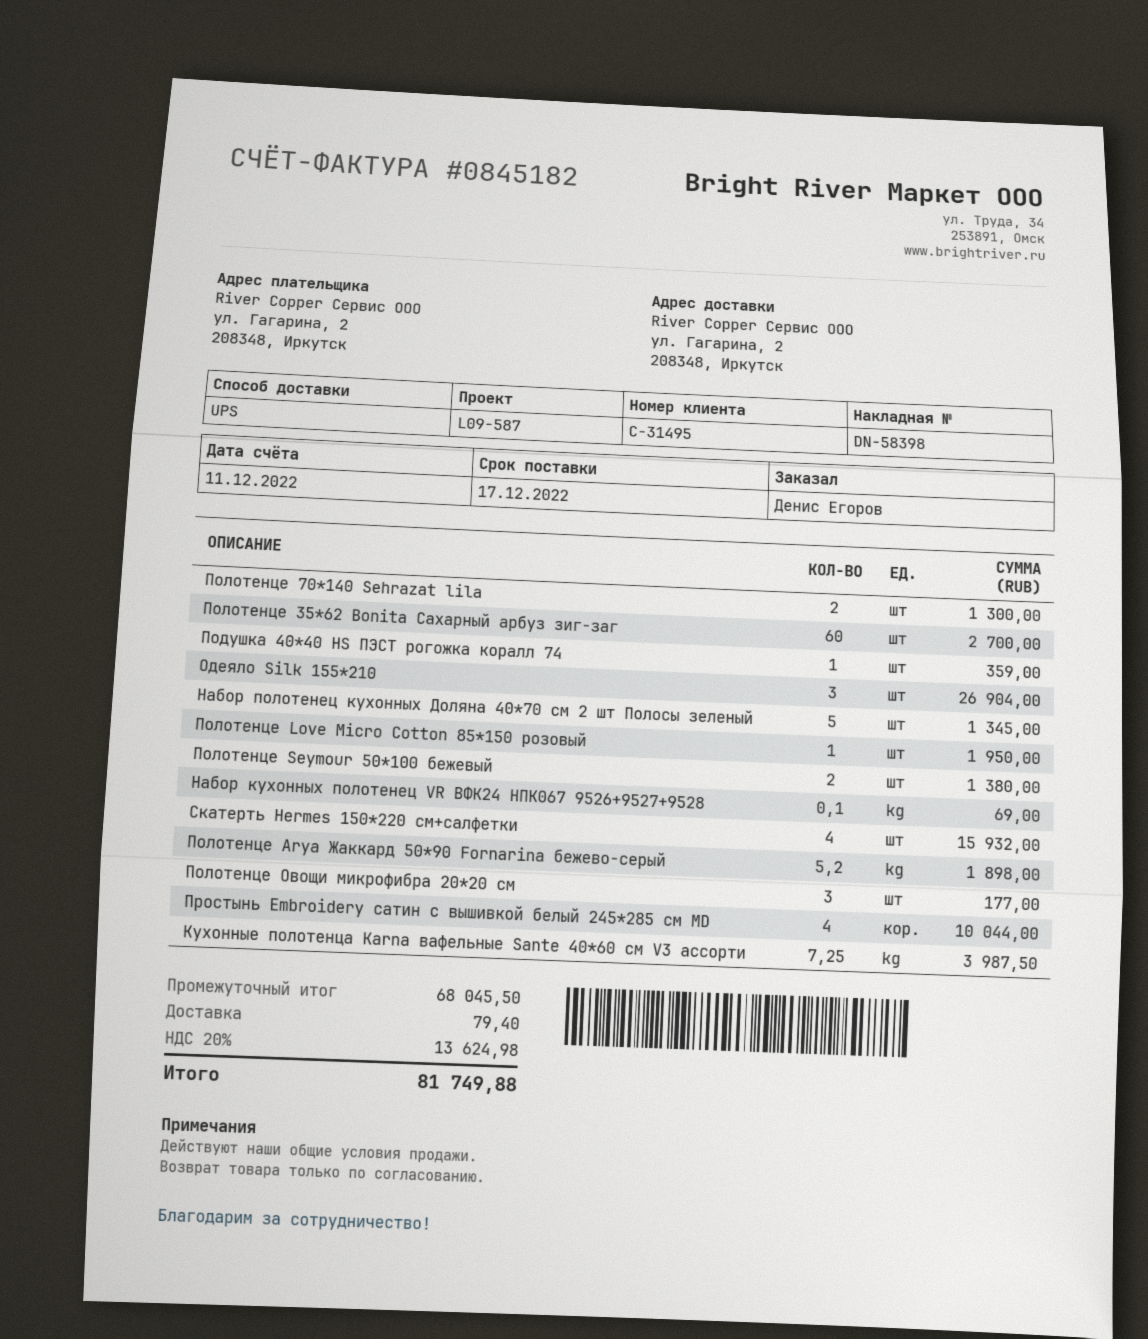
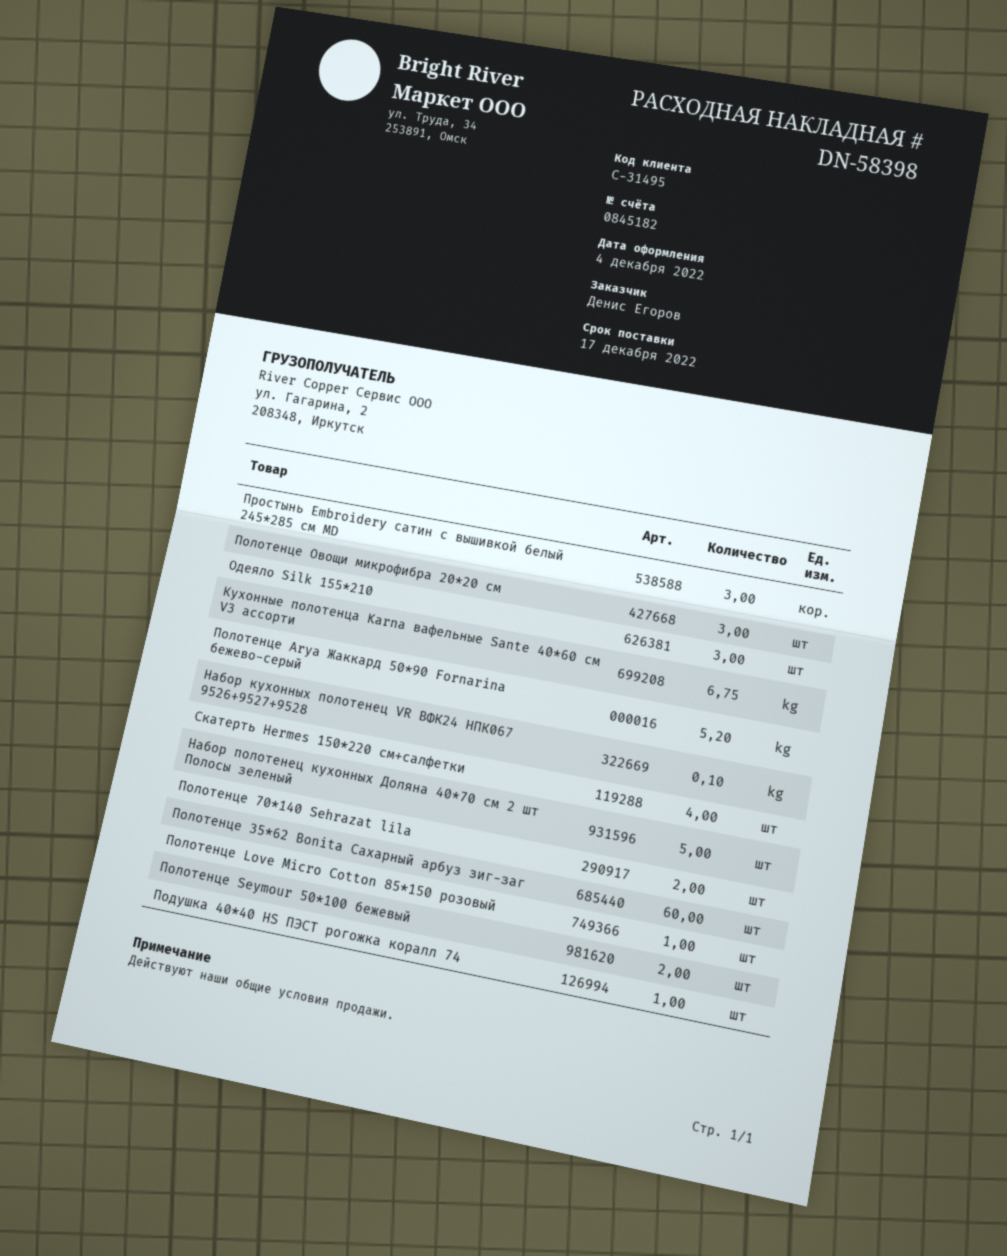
Простынь Embroidery сатин с вышивкой белый 245*285 см MD: 4 -> 3
Кухонные полотенца Karna вафельные Sante 40*60 см V3 ассорти: 7.25 -> 6.75

